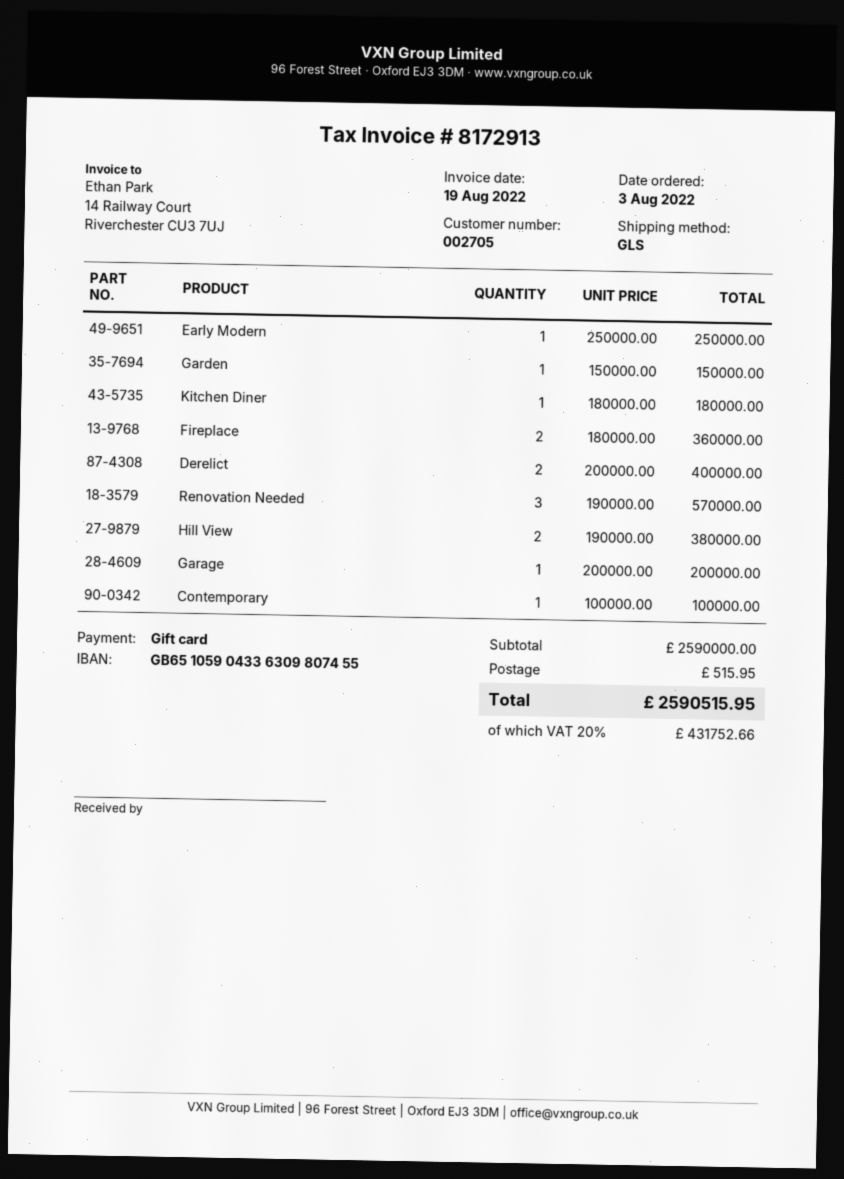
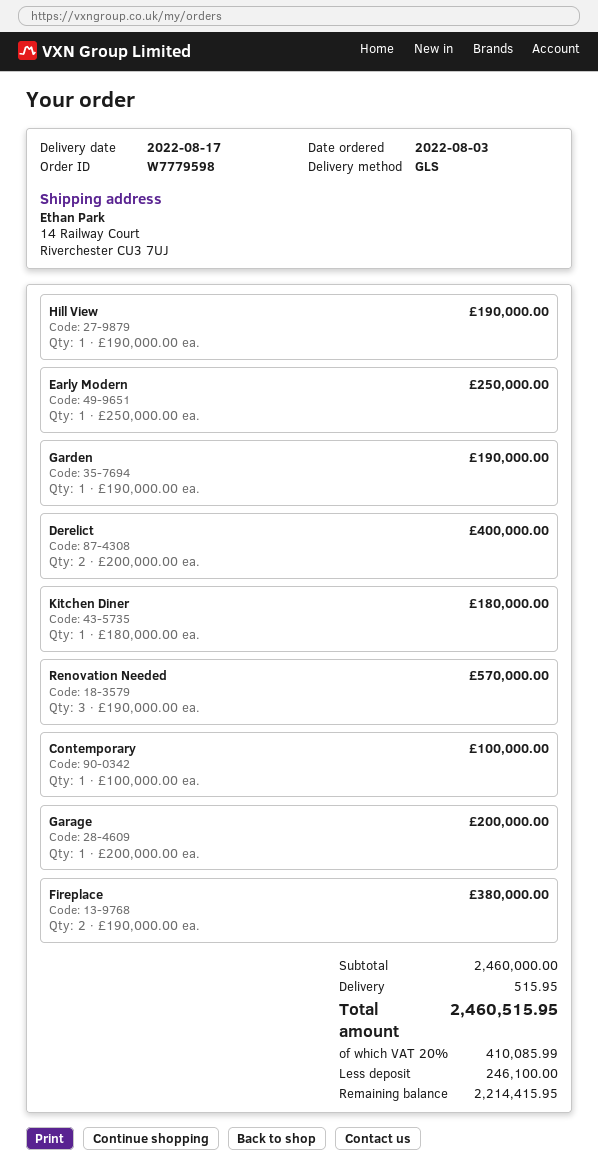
Garden: 1 x 150000.00 = 150000.00 -> 1 x 190000.00 = 190000.00
Fireplace: 2 x 180000.00 = 360000.00 -> 2 x 190000.00 = 380000.00
Hill View: 2 x 190000.00 = 380000.00 -> 1 x 190000.00 = 190000.00
subtotal: 2590000.00 -> 2460000.00
tax: 20% = 431752.66 -> 20% = 410085.99
total: 2590515.95 -> 2460515.95

